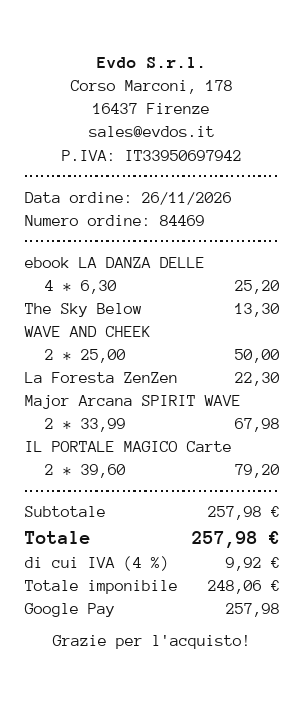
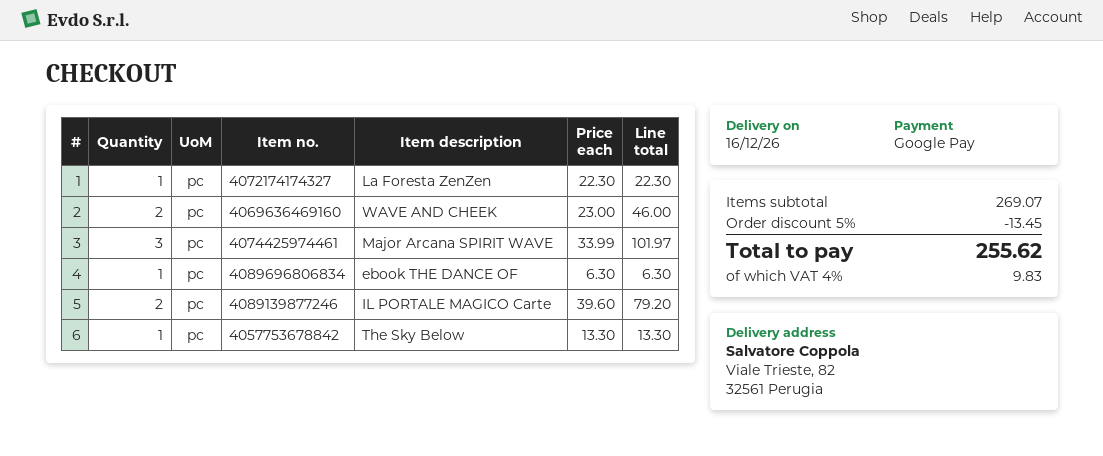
ebook LA DANZA DELLE: 4 x 6.30 = 25.20 -> none
WAVE AND CHEEK: 2 x 25.00 = 50.00 -> 2 x 23.00 = 46.00
Major Arcana SPIRIT WAVE: 2 x 33.99 = 67.98 -> 3 x 33.99 = 101.97
ebook THE DANCE OF: none -> 1 x 6.30 = 6.30
subtotal: 257.98 -> 269.07
discount: none -> 5% = 13.45
tax: 4% = 9.92 -> 4% = 9.83
total: 257.98 -> 255.62

